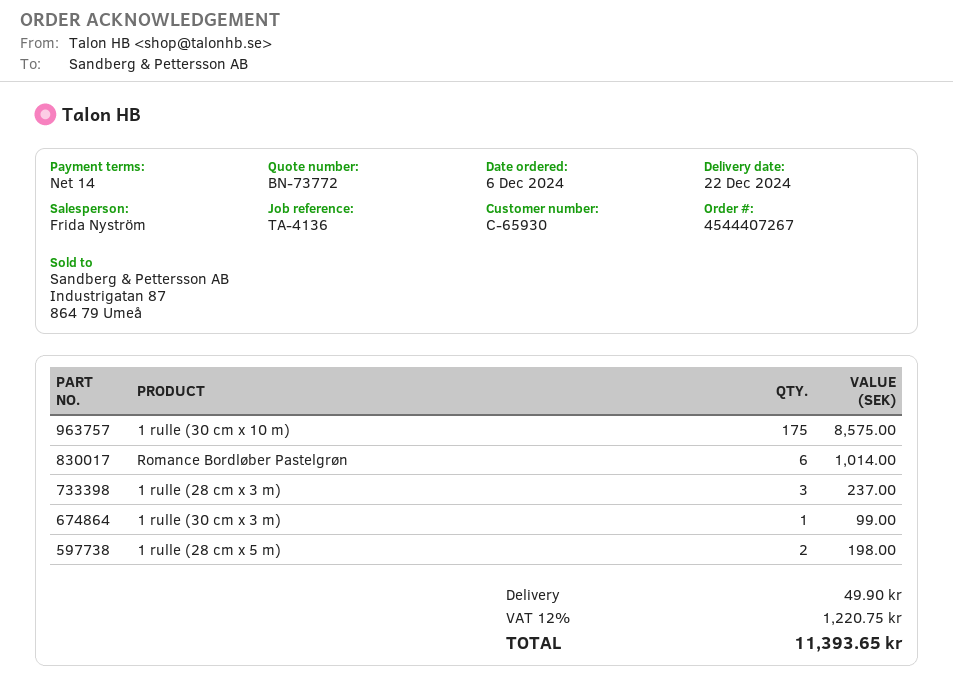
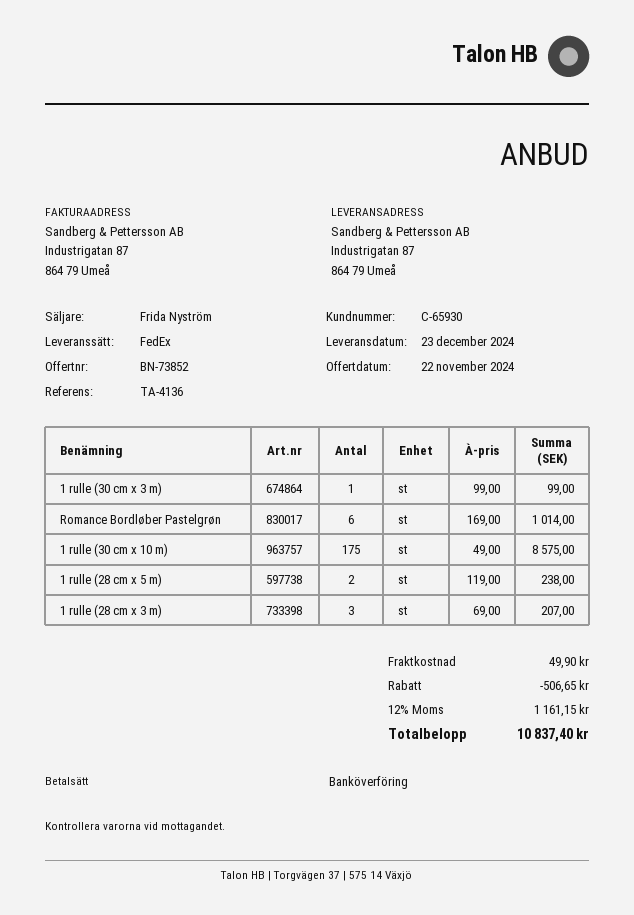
quote number: BN-73772 -> BN-73852
delivery date: 2024-12-22 -> 2024-12-23
1 rulle (28 cm x 3 m): 3 for 237.00 -> 3 for 207.00
1 rulle (28 cm x 5 m): 2 for 198.00 -> 2 for 238.00
discount: none -> 506.65
tax: 12% = 1220.75 -> 12% = 1161.15
total: 11393.65 -> 10837.40

